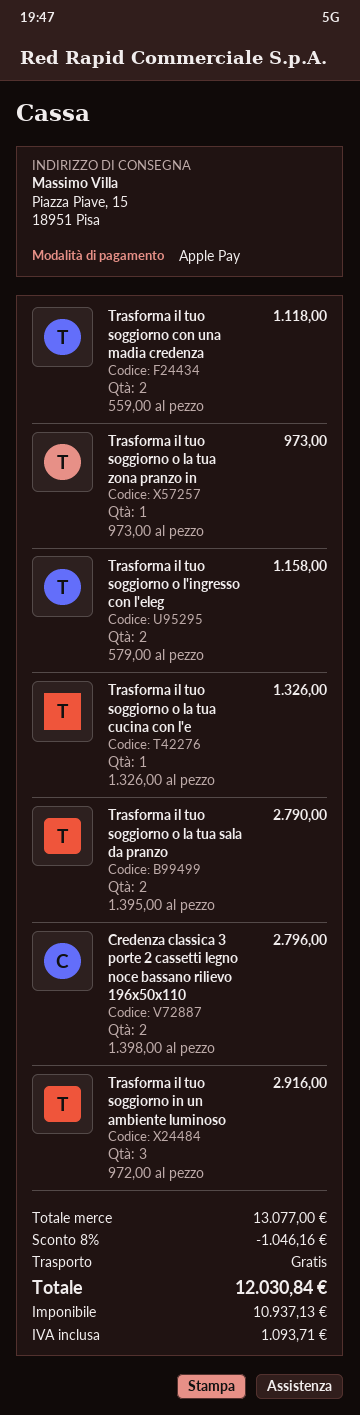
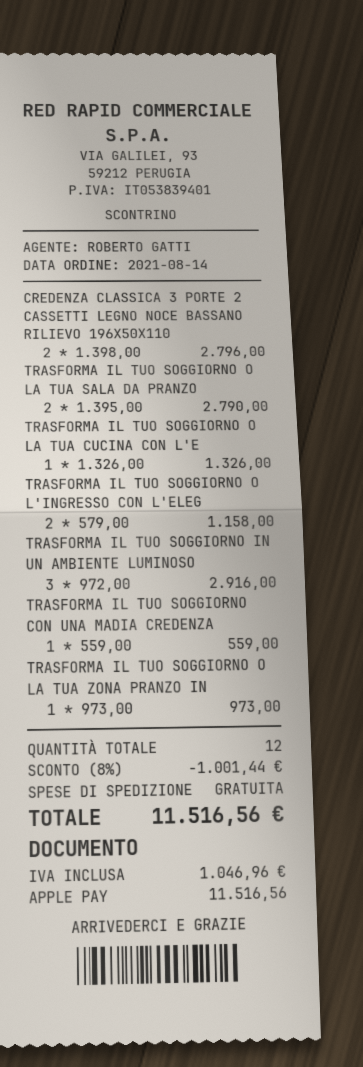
Trasforma il tuo soggiorno con una madia credenza: 2 x 559.00 = 1118.00 -> 1 x 559.00 = 559.00
discount: 8% = 1046.16 -> 8% = 1001.44
tax: 1093.71 -> 1046.96
total: 12030.84 -> 11516.56

